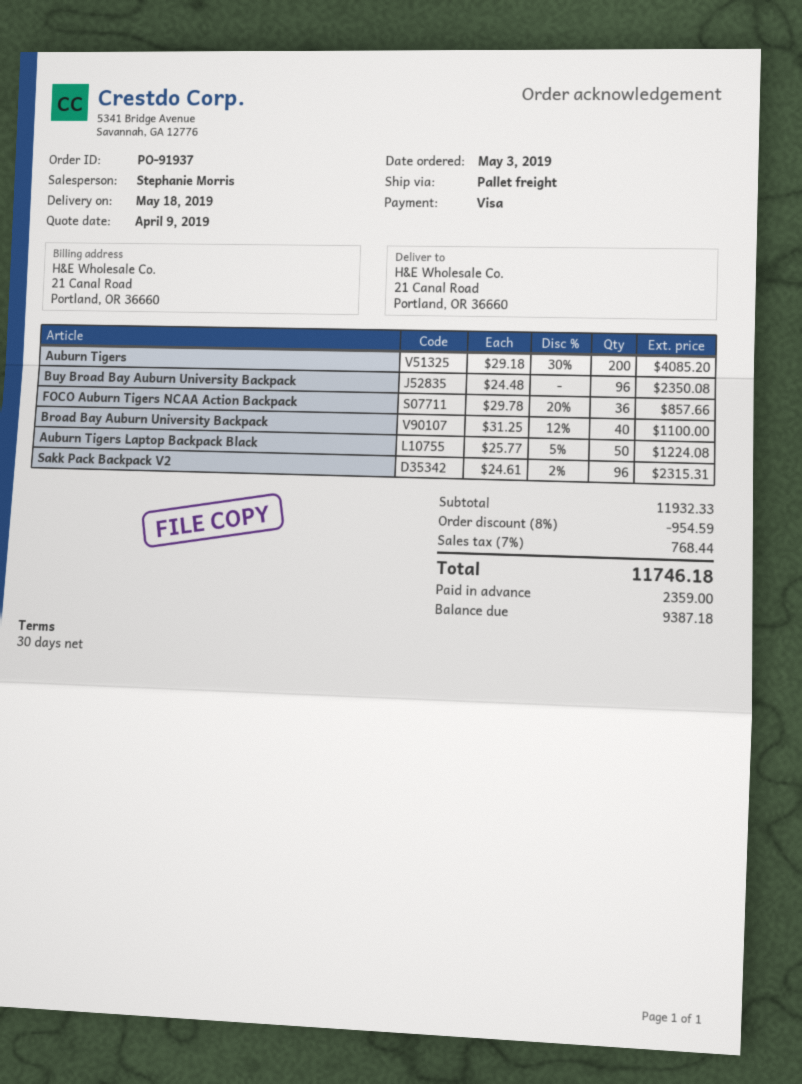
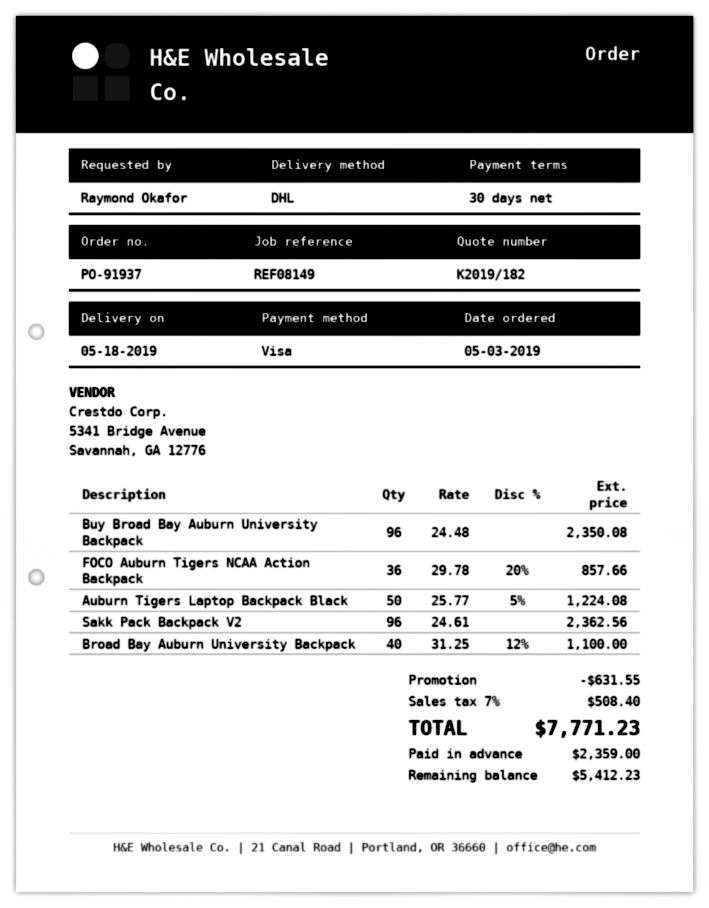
shipping method: pallet freight -> DHL
Auburn Tigers: 200 x 29.18 - 30% = 4085.20 -> none
Sakk Pack Backpack V2: 96 x 24.61 - 2% = 2315.31 -> 96 x 24.61 = 2362.56
discount: 954.59 -> 631.55
tax: 7% = 768.44 -> 7% = 508.40
total: 11746.18 -> 7771.23
balance: 9387.18 -> 5412.23

